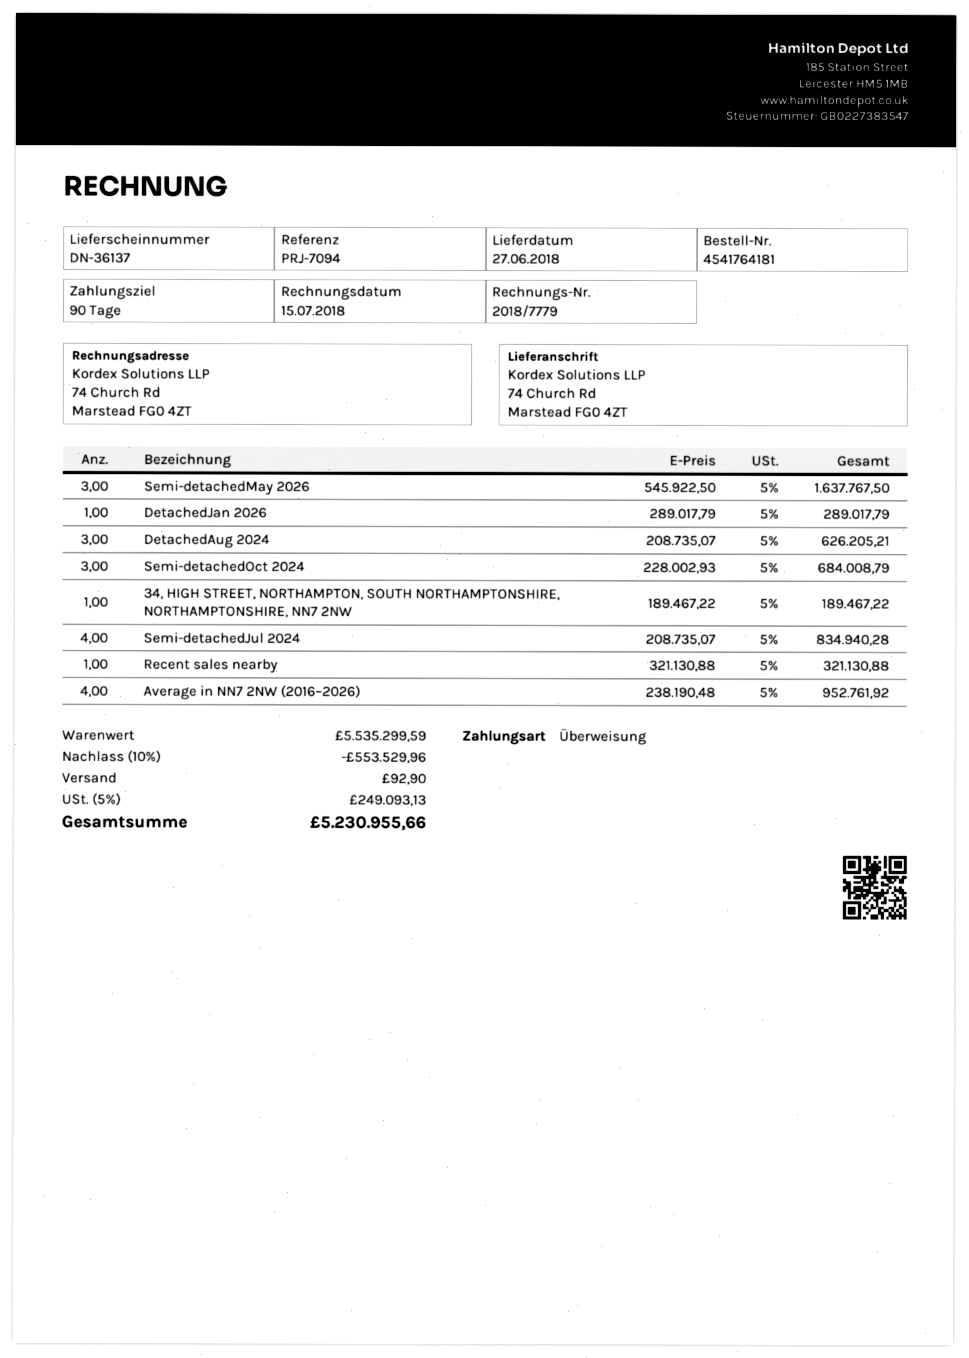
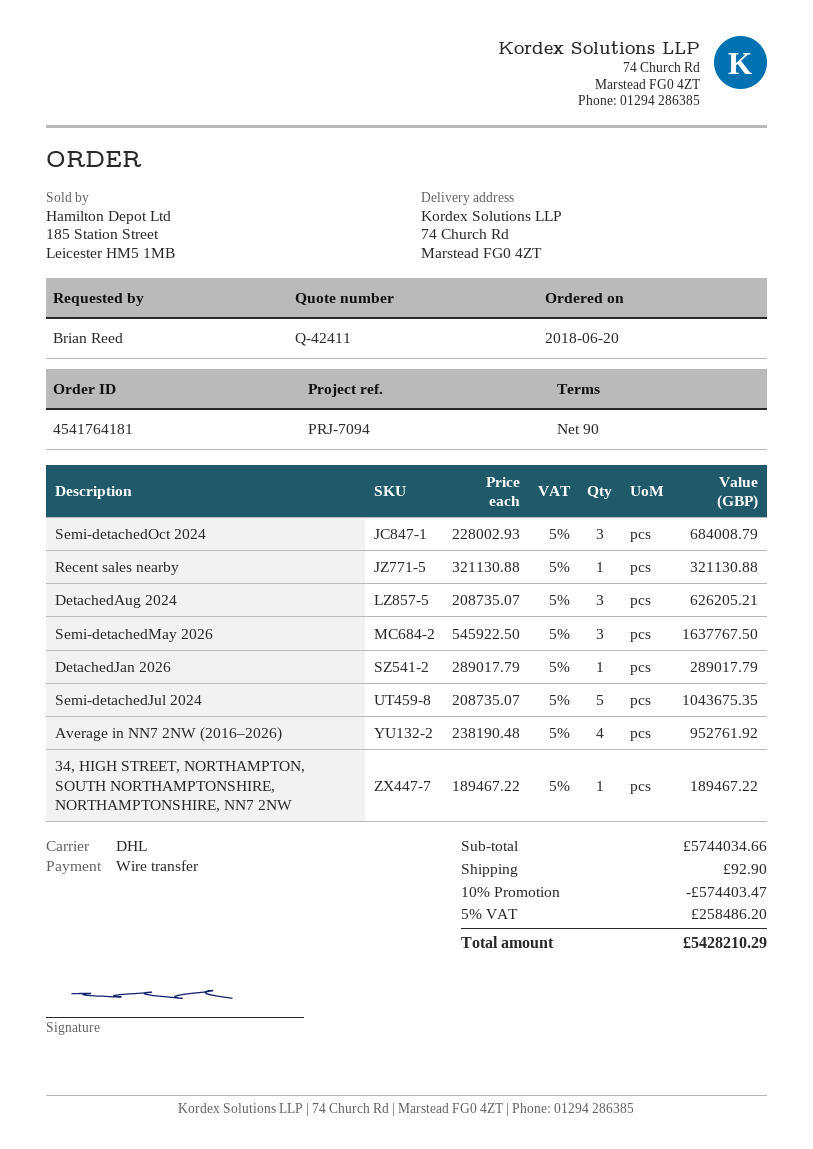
Semi-detachedJul 2024: 4 x 208735.07 = 834940.28 -> 5 x 208735.07 = 1043675.35
subtotal: 5535299.59 -> 5744034.66
discount: 10% = 553529.96 -> 10% = 574403.47
tax: 5% = 249093.13 -> 5% = 258486.20
total: 5230955.66 -> 5428210.29

